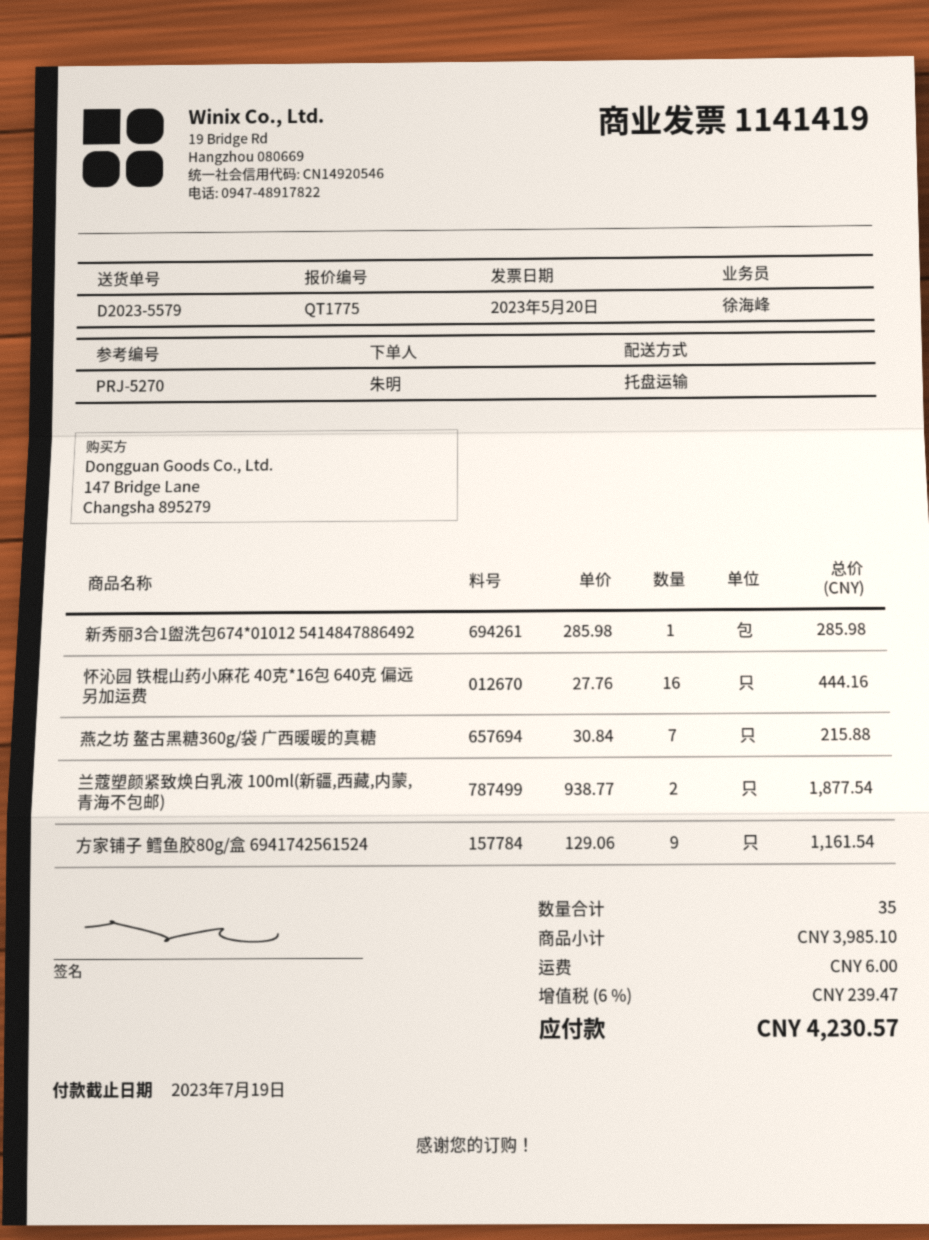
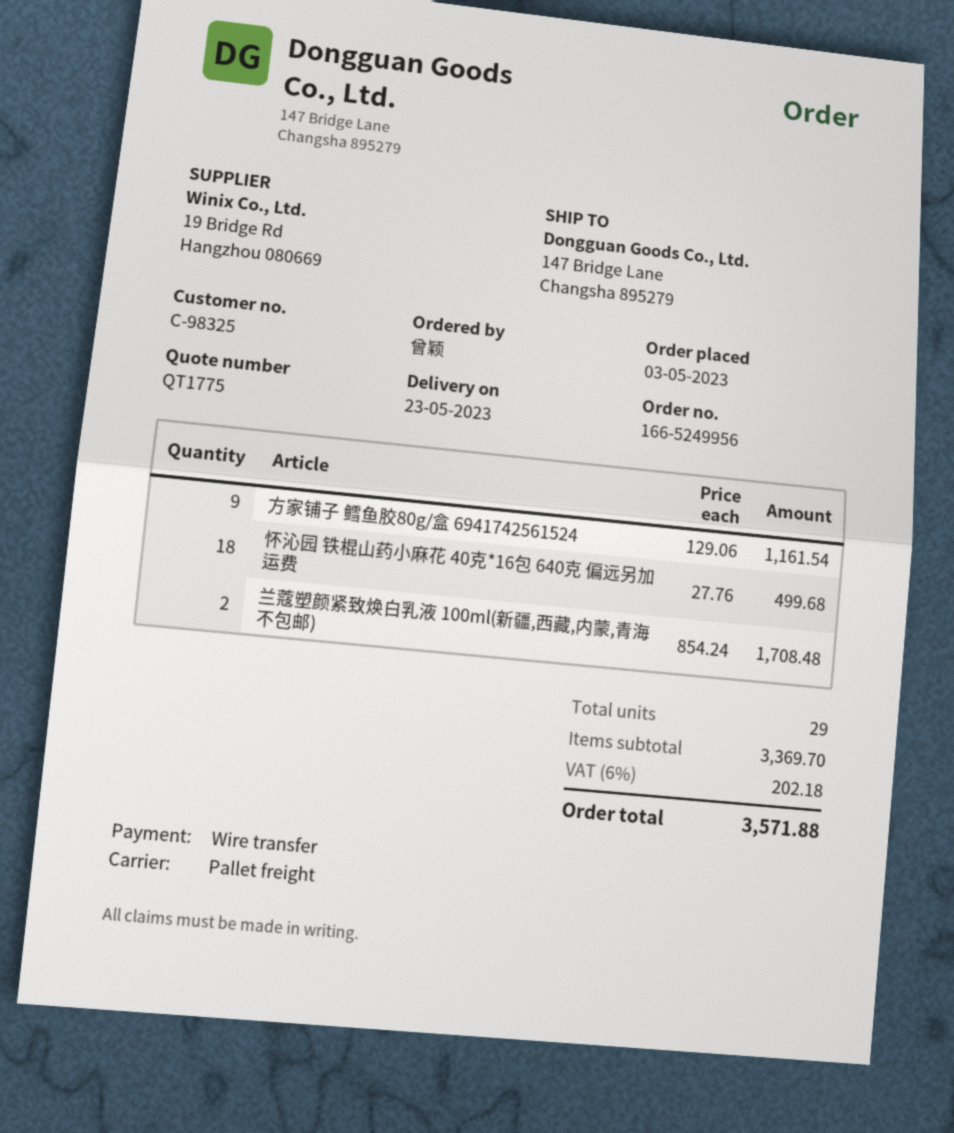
ordered by: 朱明 -> 曾颖
新秀丽3合1盥洗包674*01012 5414847886492: 1 x 285.98 = 285.98 -> none
怀沁园 铁棍山药小麻花 40克*16包 640克 偏远另加运费: 16 x 27.76 = 444.16 -> 18 x 27.76 = 499.68
燕之坊 鳌古黑糖360g/袋 广西暖暖的真糖: 7 x 30.84 = 215.88 -> none
兰蔻塑颜紧致焕白乳液 100ml(新疆,西藏,内蒙,青海不包邮): 2 x 938.77 = 1877.54 -> 2 x 854.24 = 1708.48
total quantity: 35 -> 29
subtotal: 3985.10 -> 3369.70
shipping: 6.00 -> none
tax: 6% = 239.47 -> 6% = 202.18
total: 4230.57 -> 3571.88

